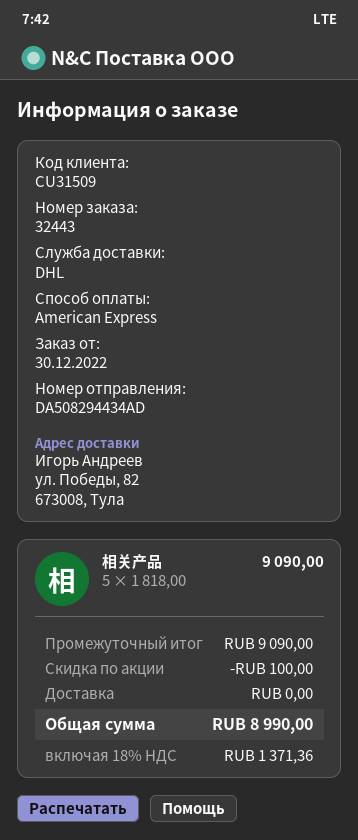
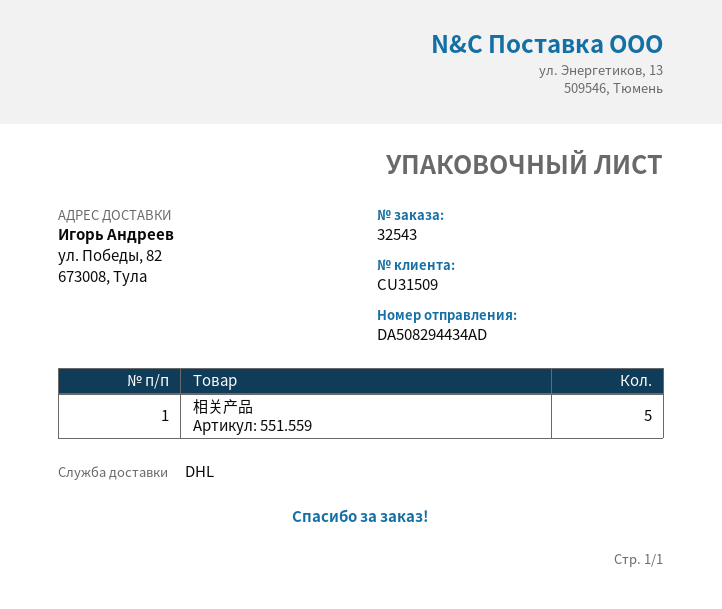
order number: 32443 -> 32543

